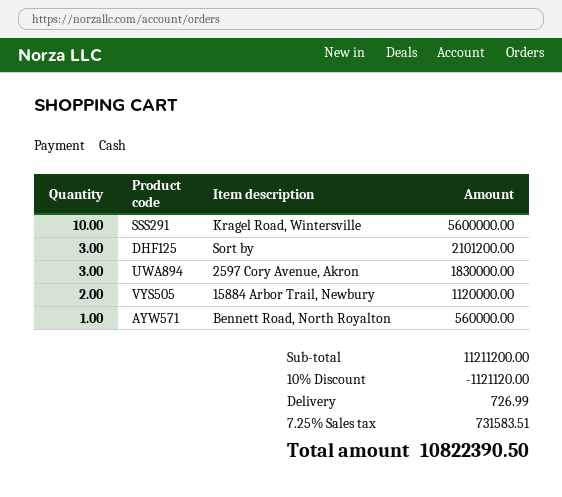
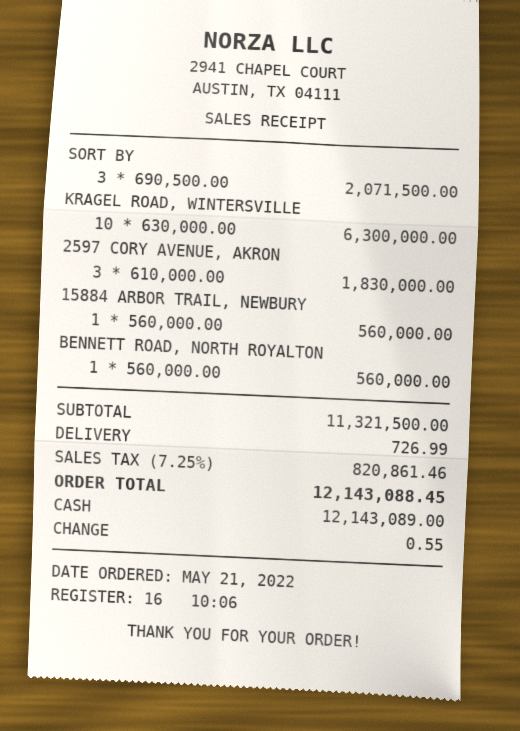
Kragel Road, Wintersville: 10 for 5600000.00 -> 10 for 6300000.00
Sort by: 3 for 2101200.00 -> 3 for 2071500.00
15884 Arbor Trail, Newbury: 2 for 1120000.00 -> 1 for 560000.00
subtotal: 11211200.00 -> 11321500.00
discount: 10% = 1121120.00 -> none
tax: 7.25% = 731583.51 -> 7.25% = 820861.46
total: 10822390.50 -> 12143088.45

